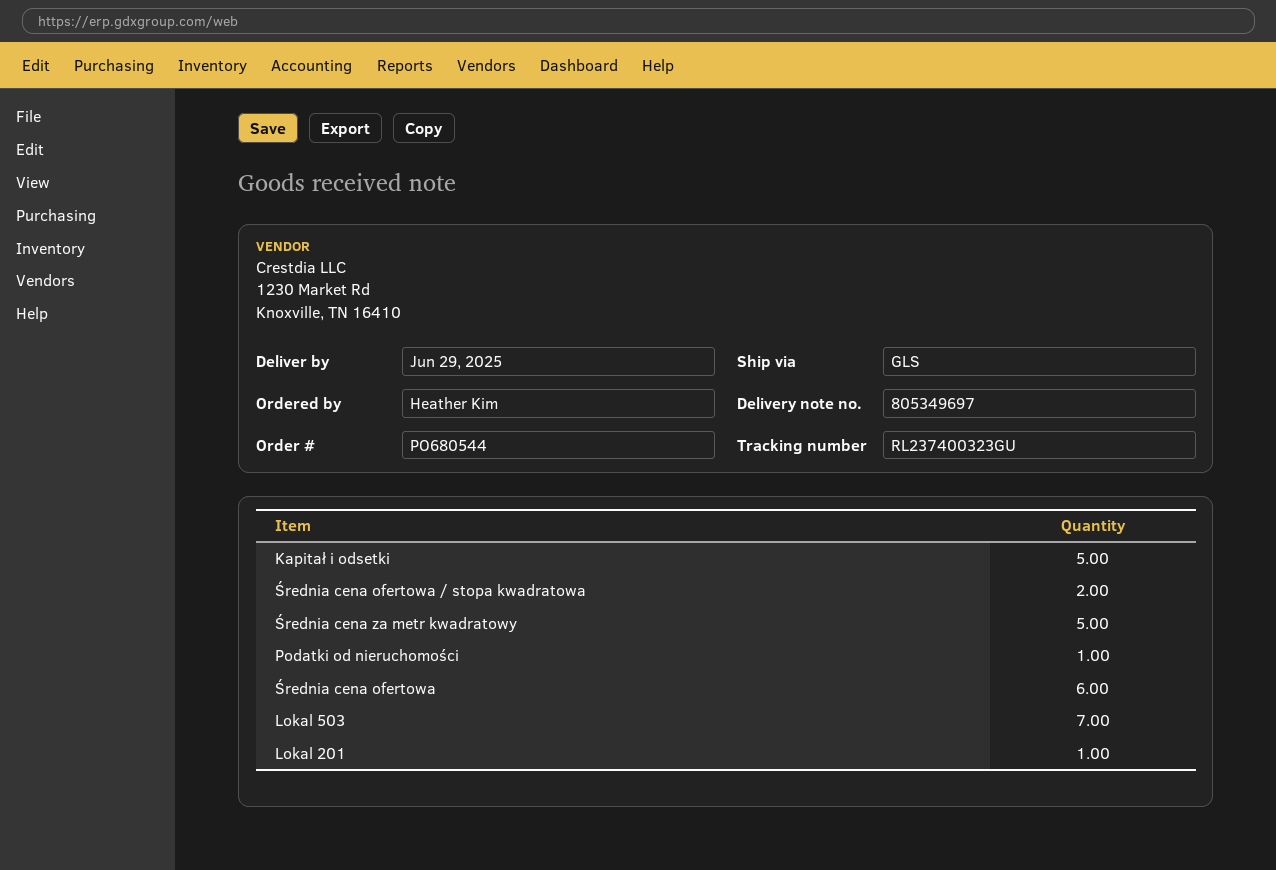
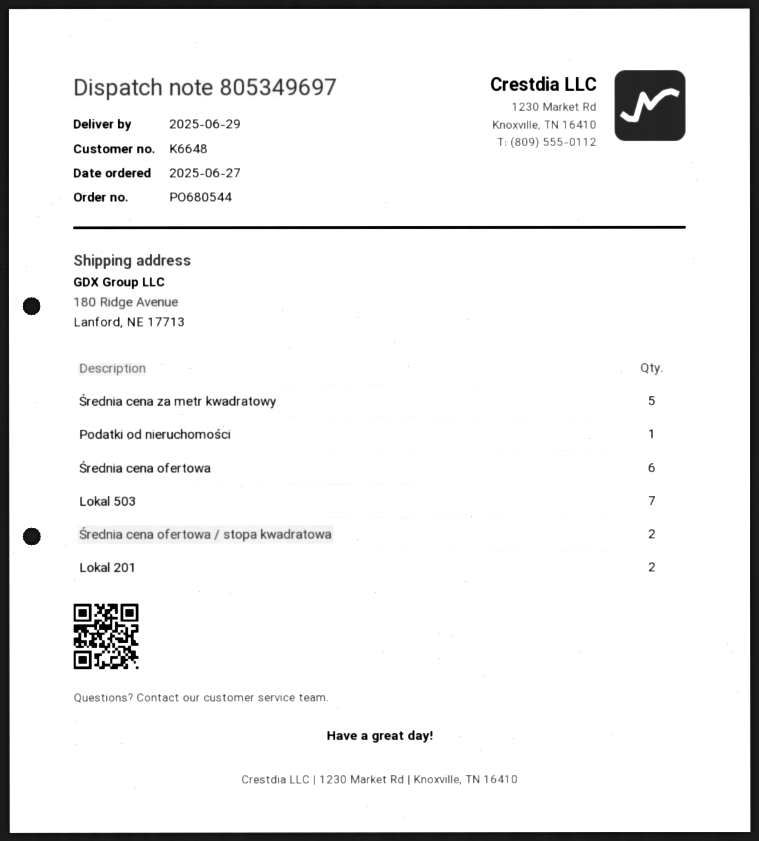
Kapitał i odsetki: 5 -> none
Lokal 201: 1 -> 2

